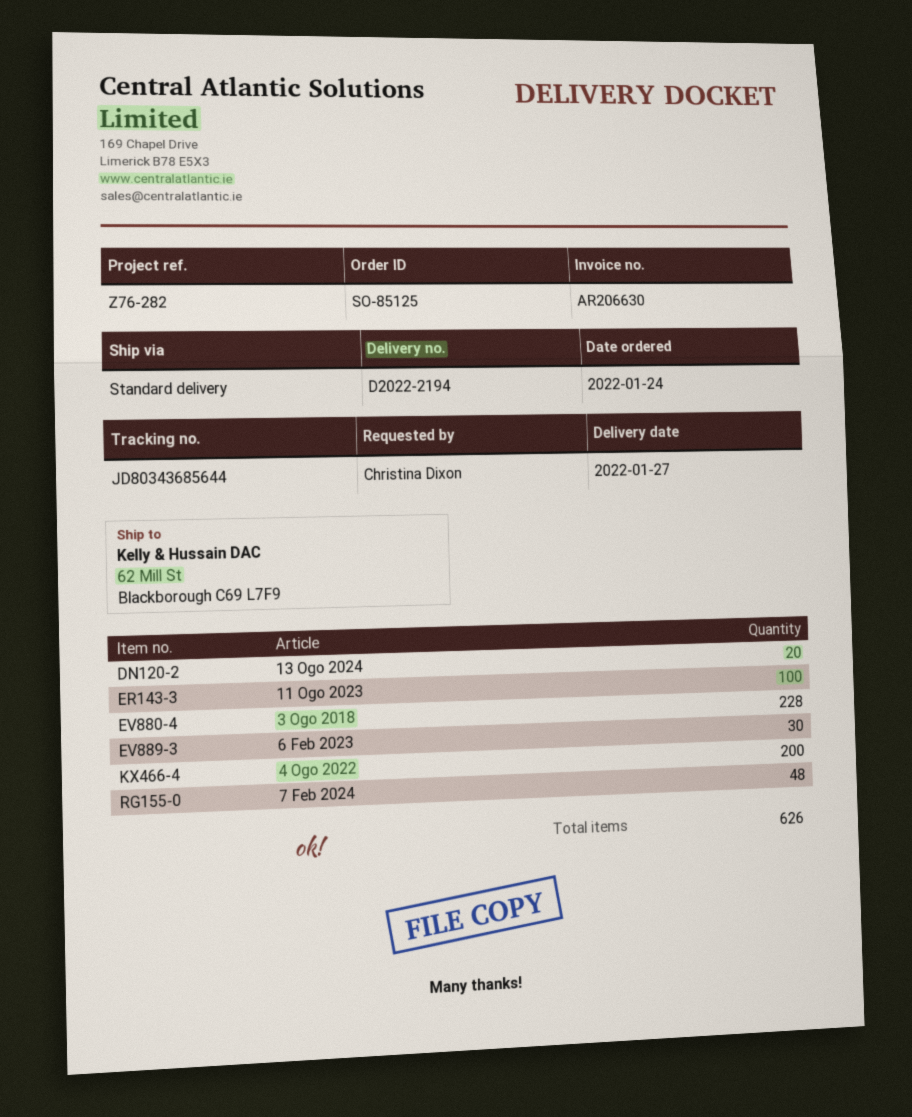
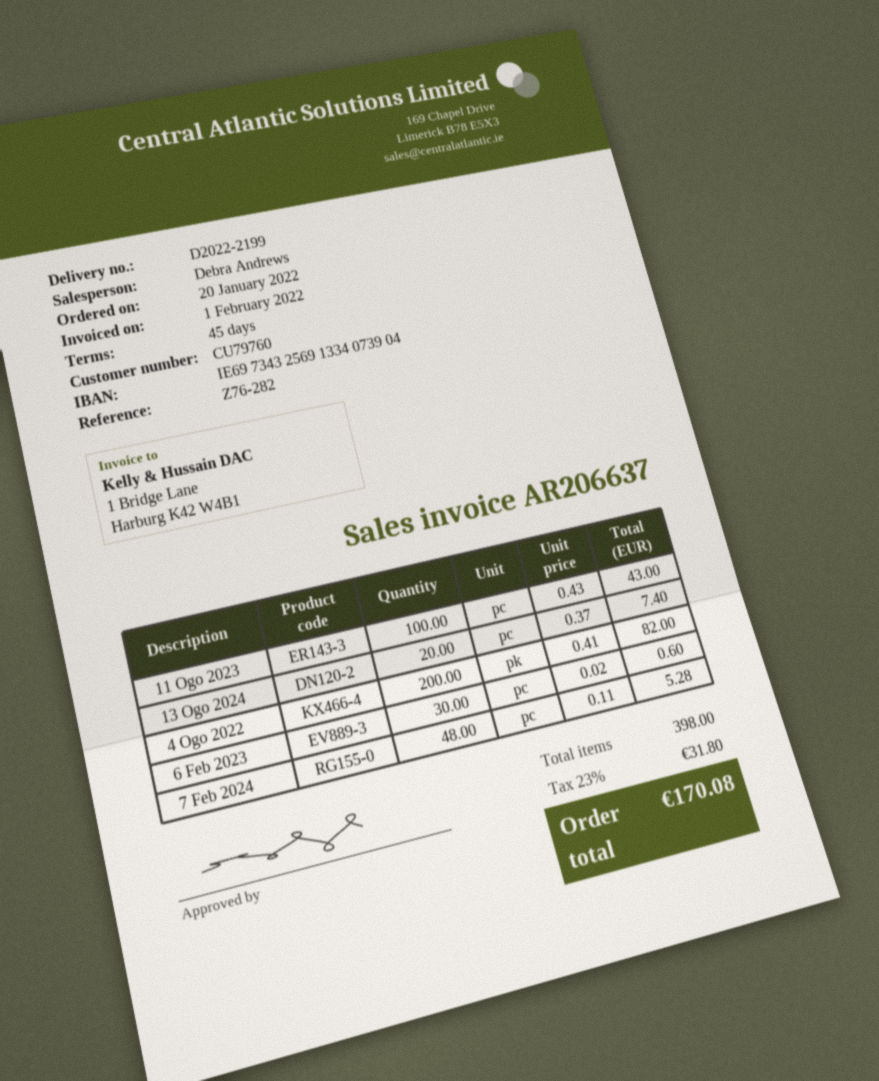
order date: 2022-01-24 -> 2022-01-20
delivery note number: D2022-2194 -> D2022-2199
invoice number: AR206630 -> AR206637
3 Ogo 2018: 228 -> none
total quantity: 626 -> 398

